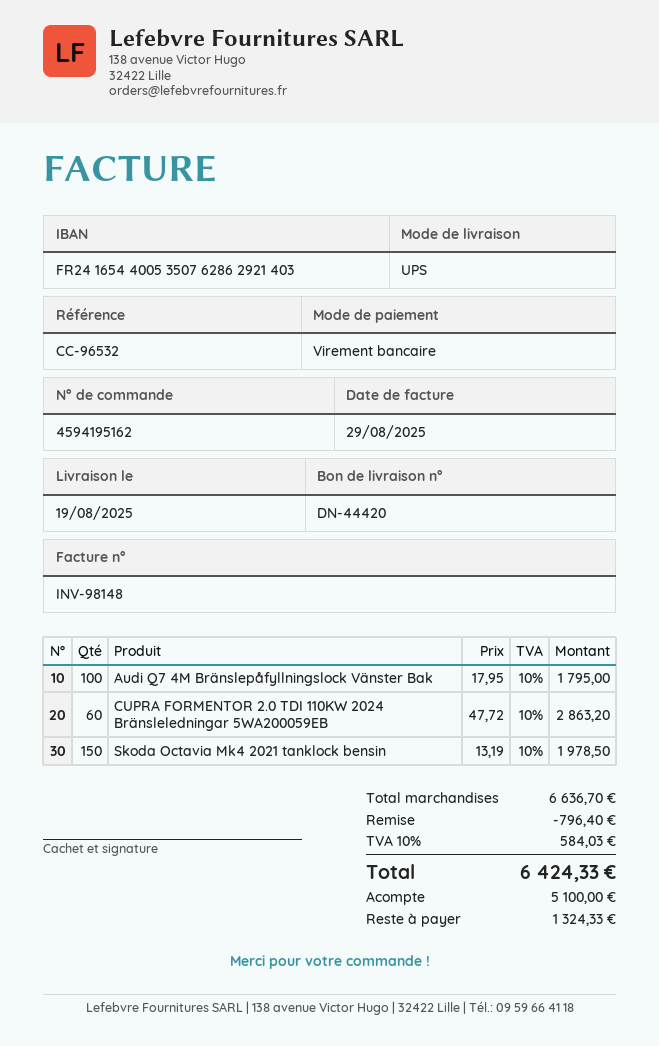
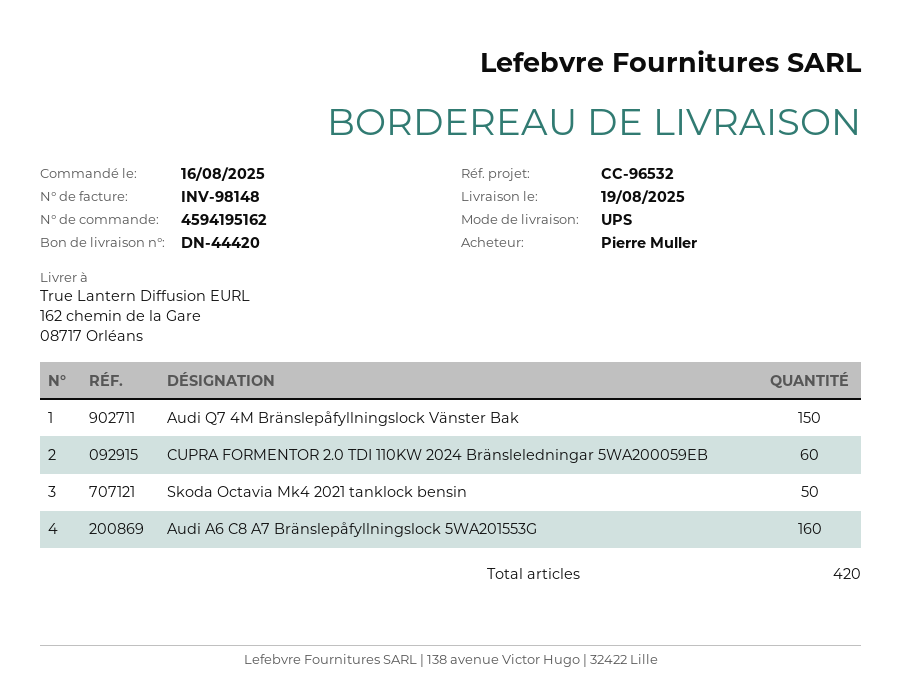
Audi Q7 4M Bränslepåfyllningslock Vänster Bak: 100 -> 150
Skoda Octavia Mk4 2021 tanklock bensin: 150 -> 50
Audi A6 C8 A7 Bränslepåfyllningslock 5WA201553G: none -> 160

